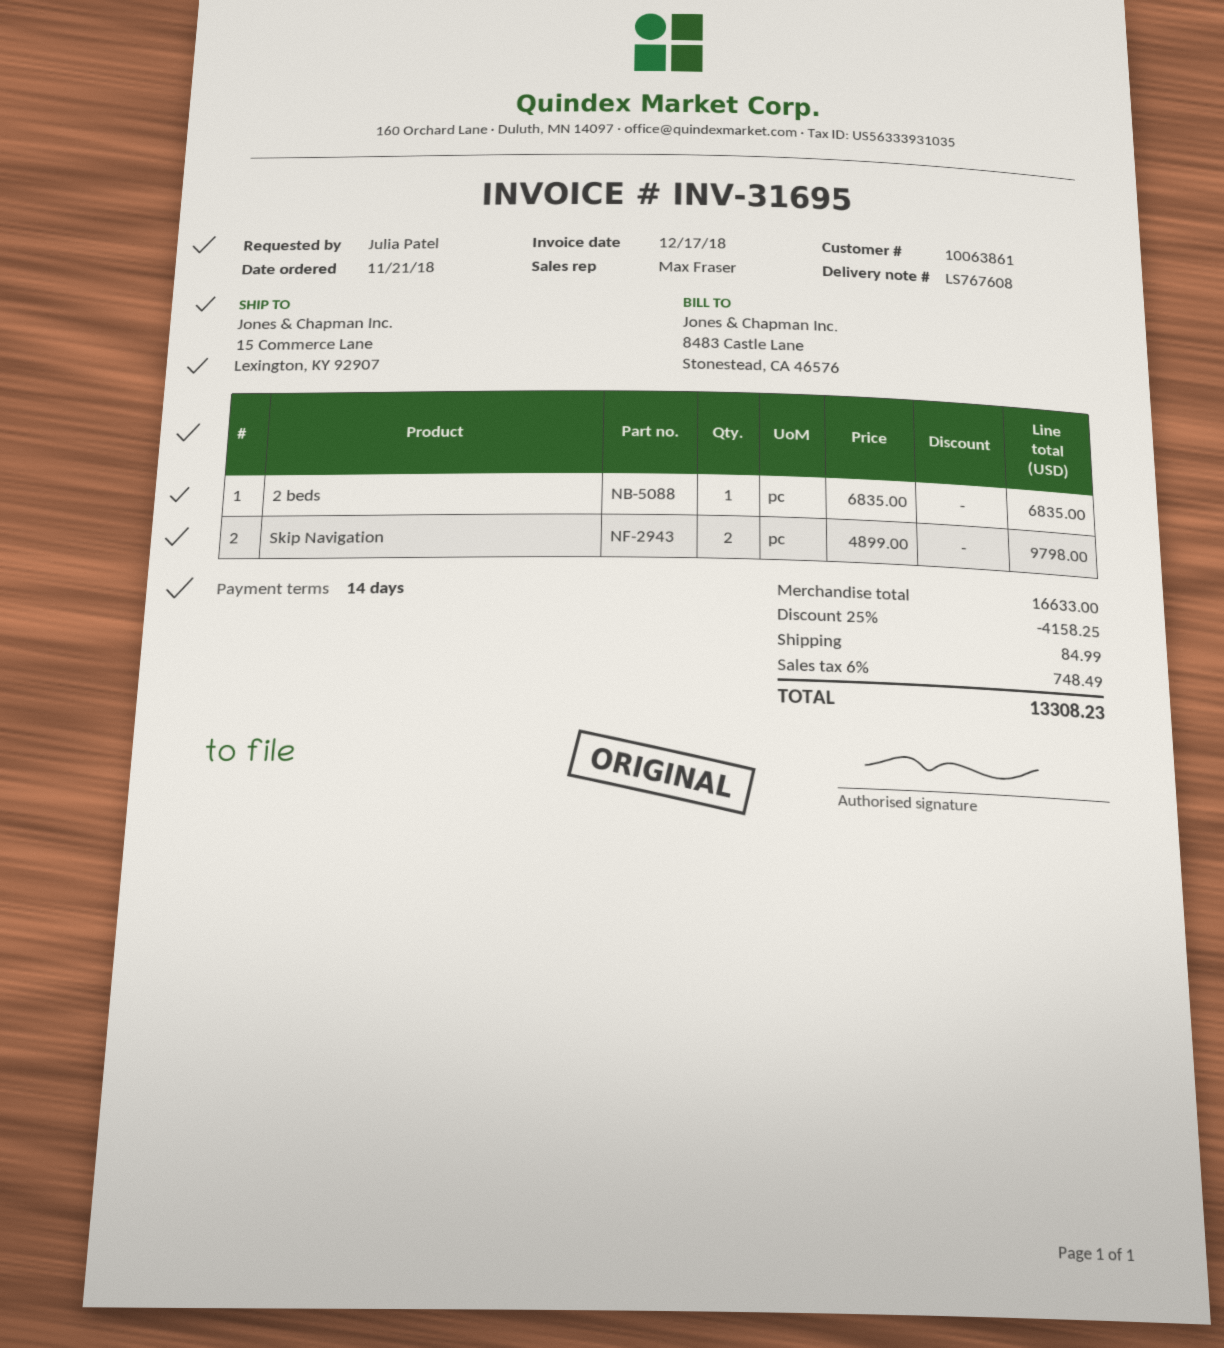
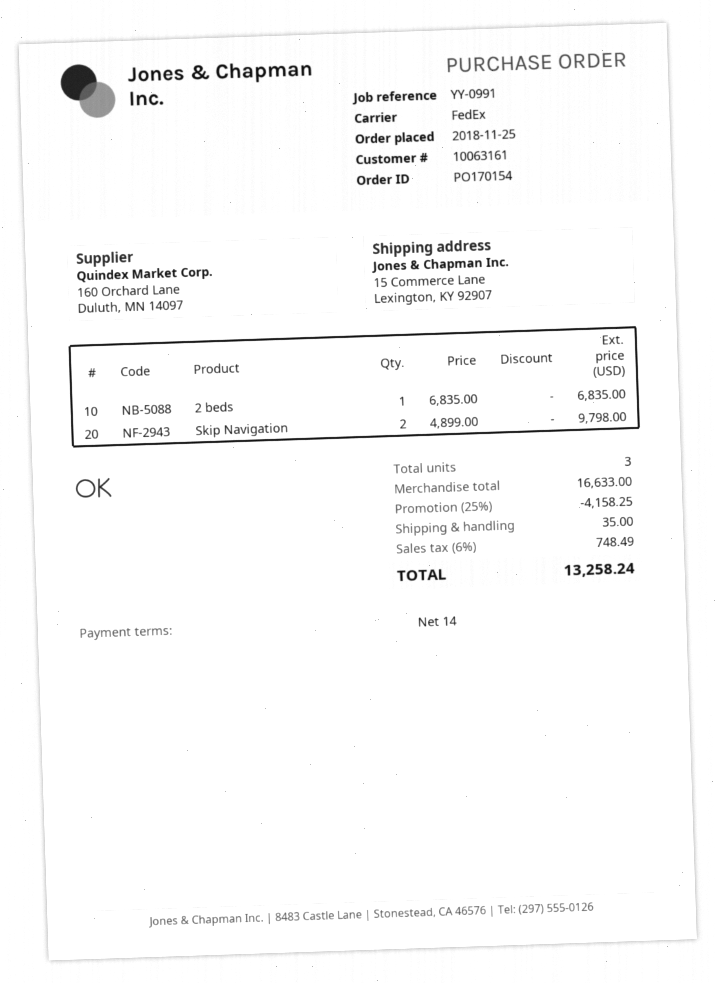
order date: 2018-11-21 -> 2018-11-25
customer number: 10063861 -> 10063161
shipping: 84.99 -> 35.00
total: 13308.23 -> 13258.24

